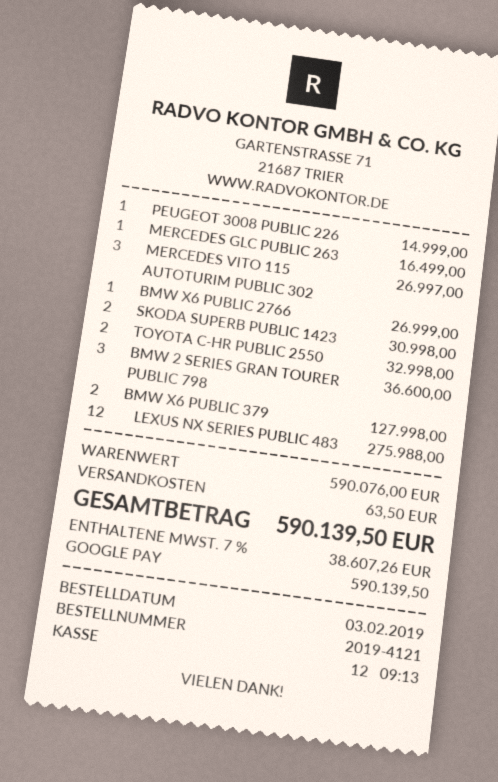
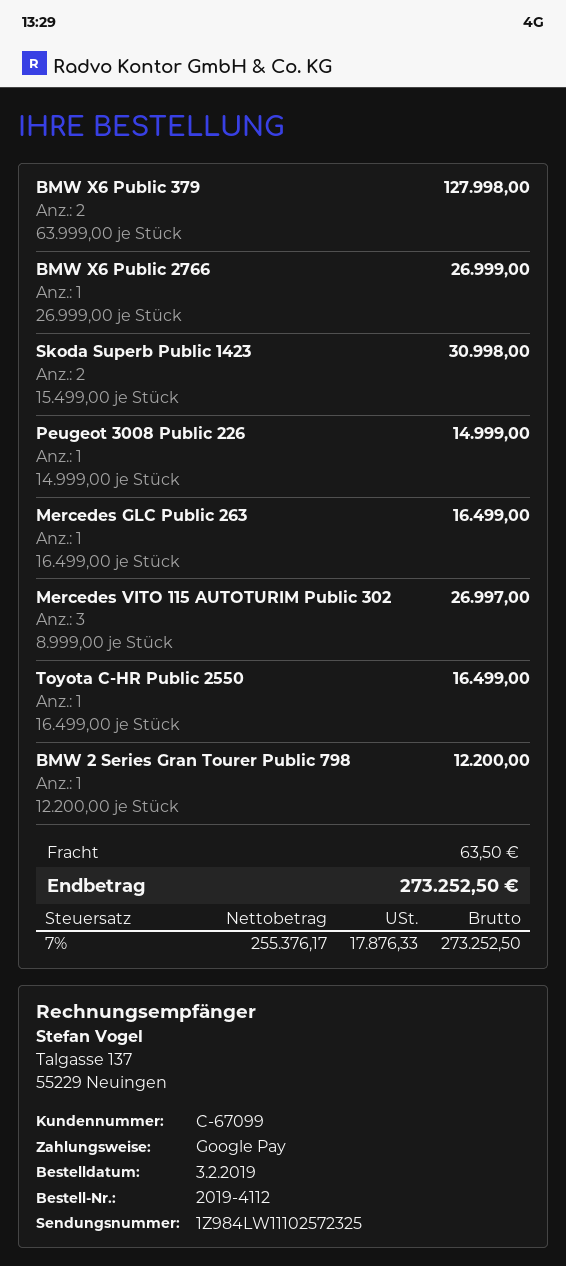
order number: 2019-4121 -> 2019-4112
TOYOTA C-HR PUBLIC 2550: 2 for 32998.00 -> 1 for 16499.00
BMW 2 SERIES GRAN TOURER PUBLIC 798: 3 for 36600.00 -> 1 for 12200.00
LEXUS NX SERIES PUBLIC 483: 12 for 275988.00 -> none
tax: 7% = 38607.26 -> 7% = 17876.33
total: 590139.50 -> 273252.50

